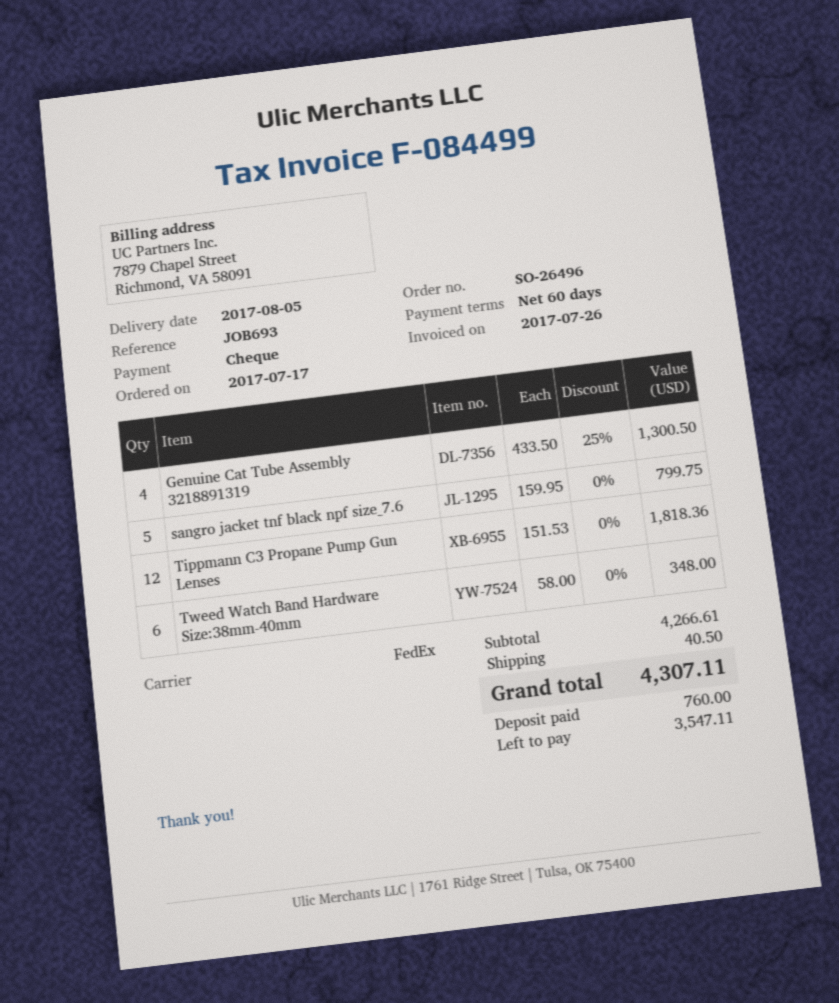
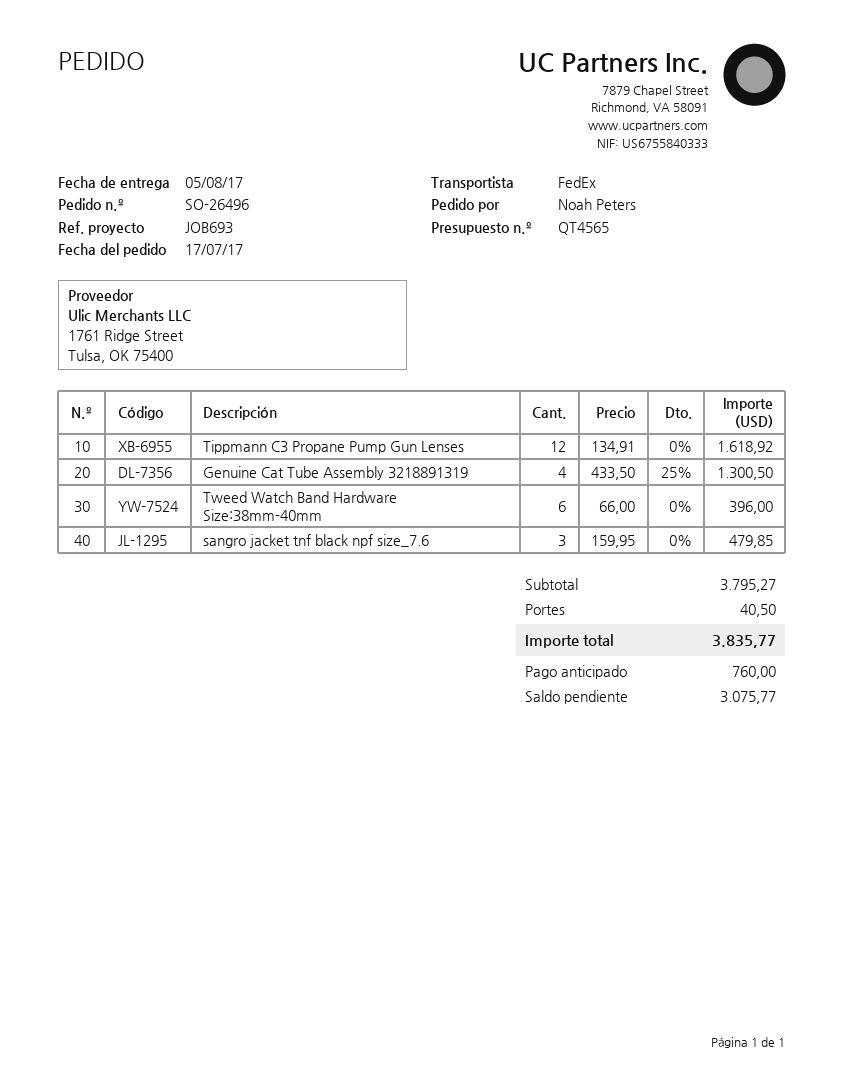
sangro jacket tnf black npf size_7.6: 5 x 159.95 = 799.75 -> 3 x 159.95 = 479.85
Tippmann C3 Propane Pump Gun Lenses: 12 x 151.53 = 1818.36 -> 12 x 134.91 = 1618.92
Tweed Watch Band Hardware Size:38mm-40mm: 6 x 58.00 = 348.00 -> 6 x 66.00 = 396.00
subtotal: 4266.61 -> 3795.27
total: 4307.11 -> 3835.77
balance: 3547.11 -> 3075.77

